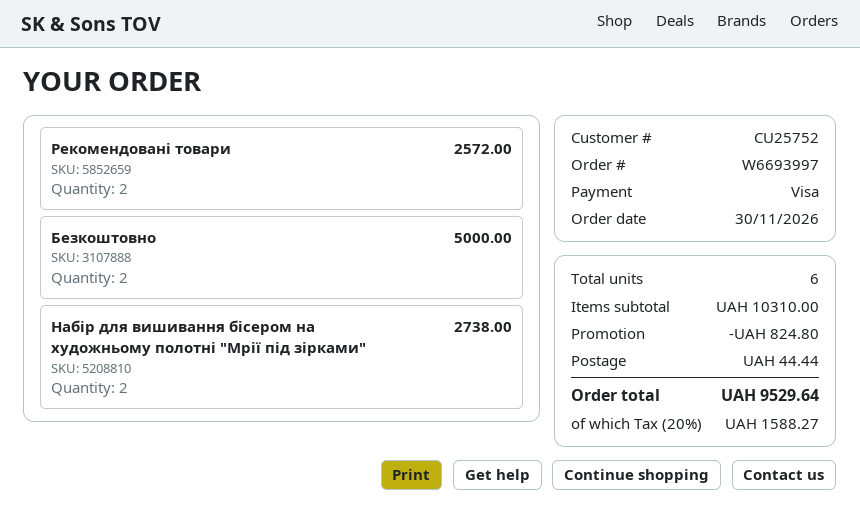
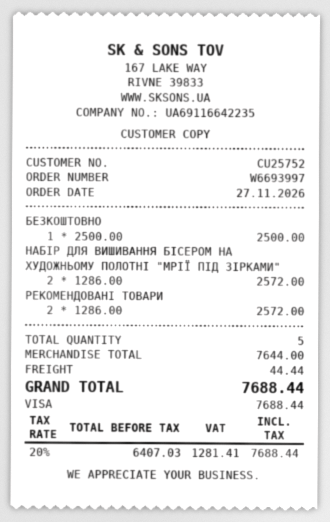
order date: 2026-11-30 -> 2026-11-27
Безкоштовно: 2 for 5000.00 -> 1 for 2500.00
Набір для вишивання бісером на художньому полотні "Мрії під зірками": 2 for 2738.00 -> 2 for 2572.00
total quantity: 6 -> 5
subtotal: 10310.00 -> 7644.00
discount: 824.80 -> none
tax: 20% = 1588.27 -> 20% = 1281.41
total: 9529.64 -> 7688.44

